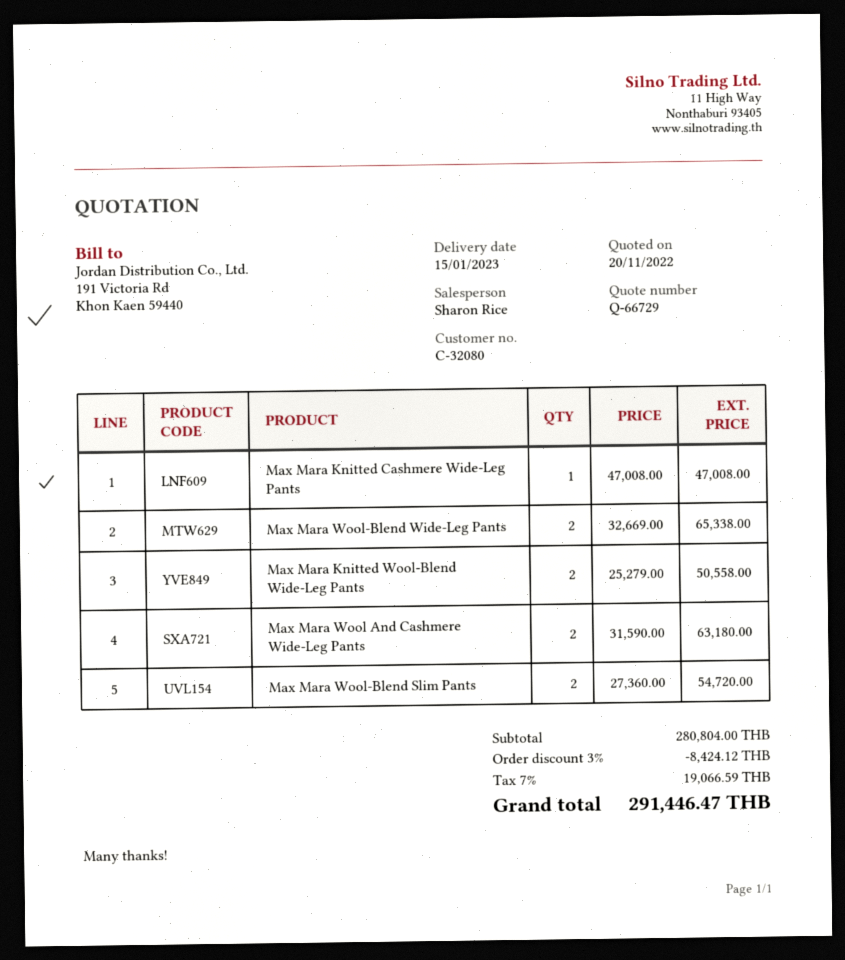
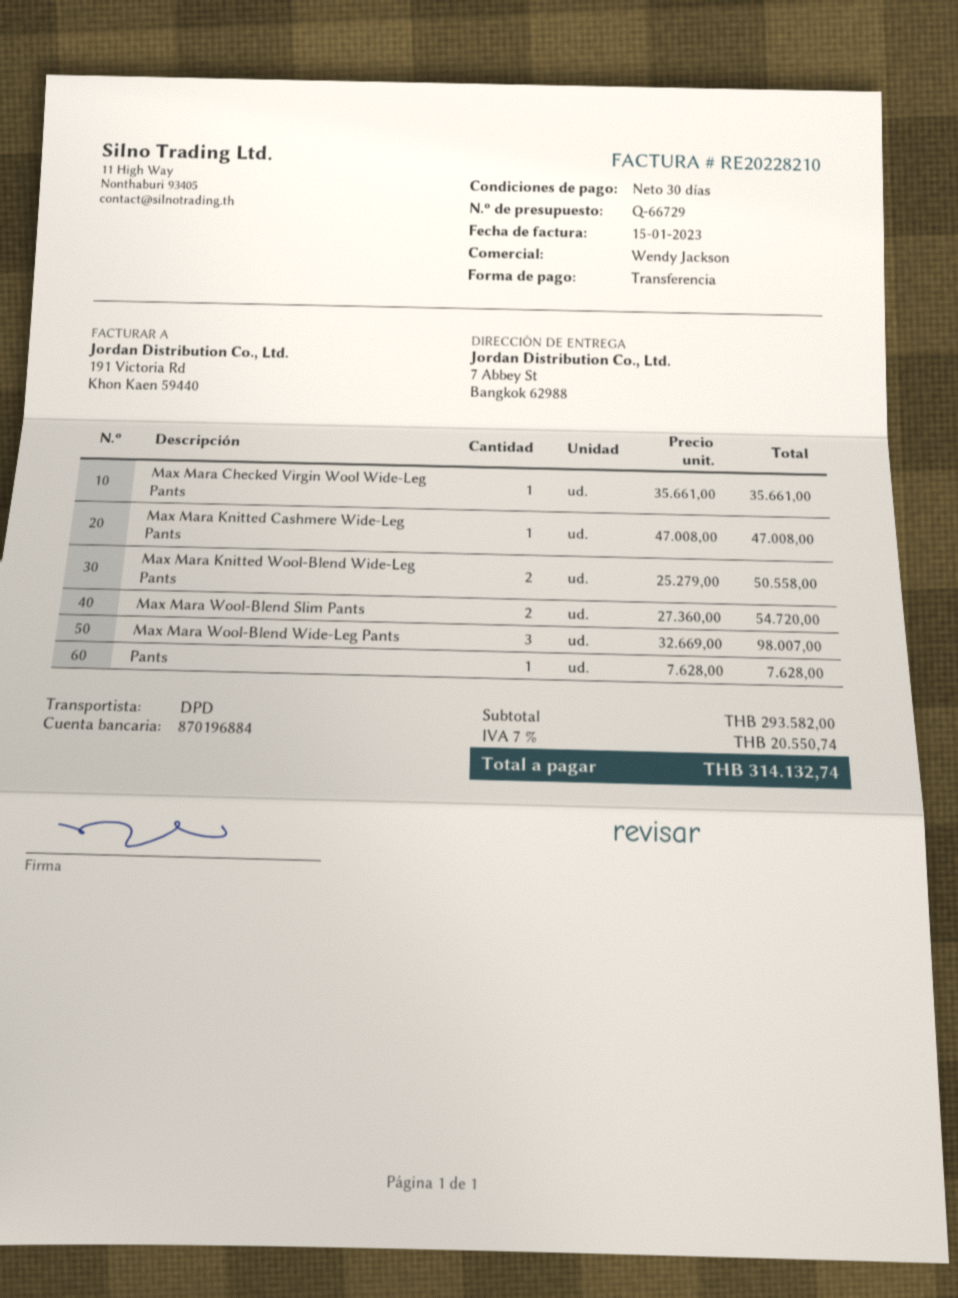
sales rep: Sharon Rice -> Wendy Jackson
Max Mara Wool-Blend Wide-Leg Pants: 2 x 32669.00 = 65338.00 -> 3 x 32669.00 = 98007.00
Max Mara Wool And Cashmere Wide-Leg Pants: 2 x 31590.00 = 63180.00 -> none
Max Mara Checked Virgin Wool Wide-Leg Pants: none -> 1 x 35661.00 = 35661.00
Pants: none -> 1 x 7628.00 = 7628.00
subtotal: 280804.00 -> 293582.00
discount: 3% = 8424.12 -> none
tax: 7% = 19066.59 -> 7% = 20550.74
total: 291446.47 -> 314132.74

